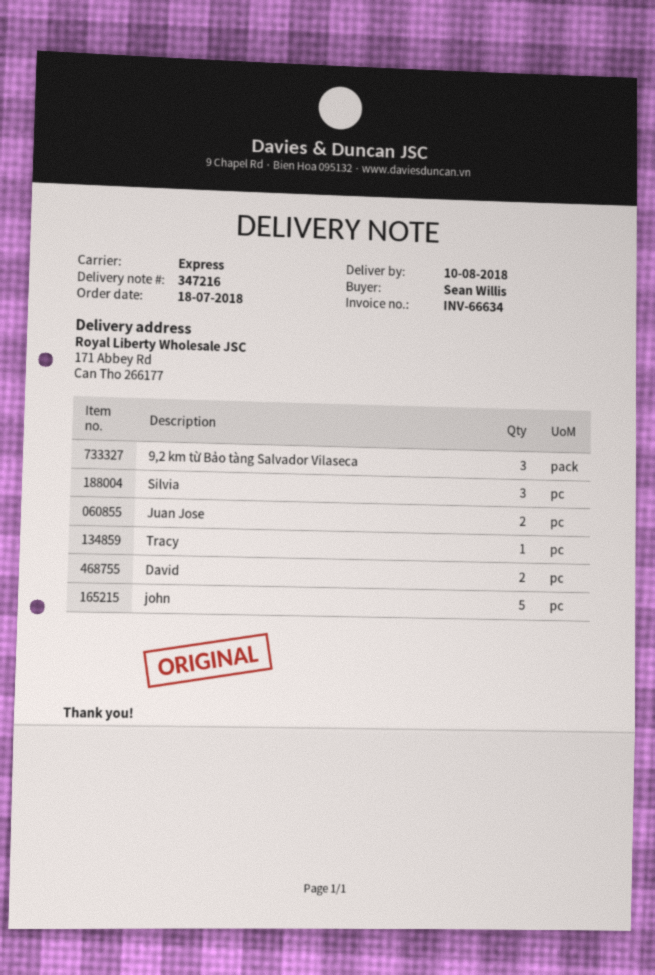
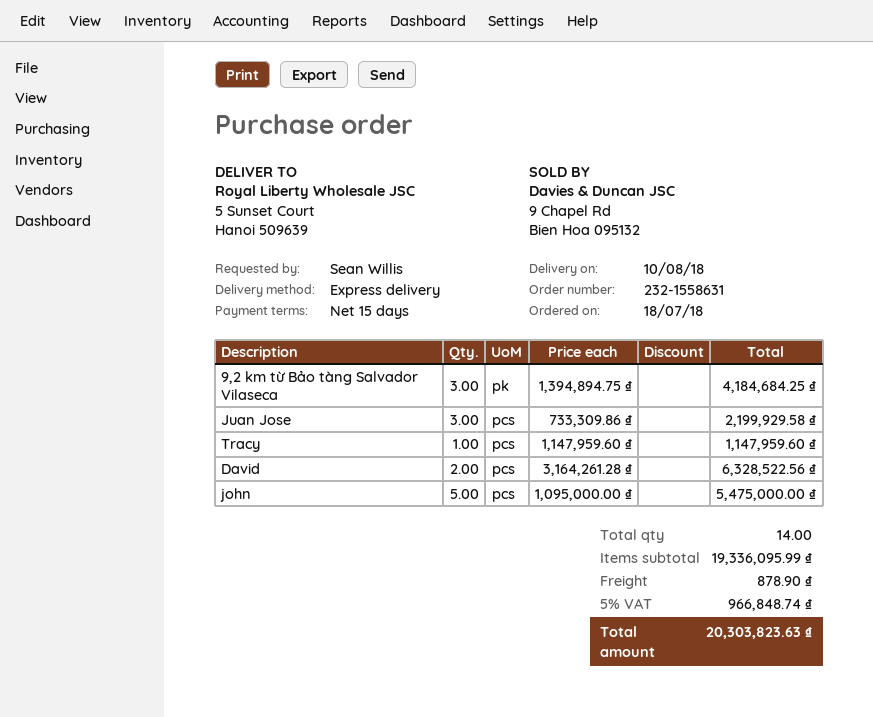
ship to: 171 Abbey Rd, Can Tho 266177 -> 5 Sunset Court, Hanoi 509639
Silvia: 3 -> none
Juan Jose: 2 -> 3

